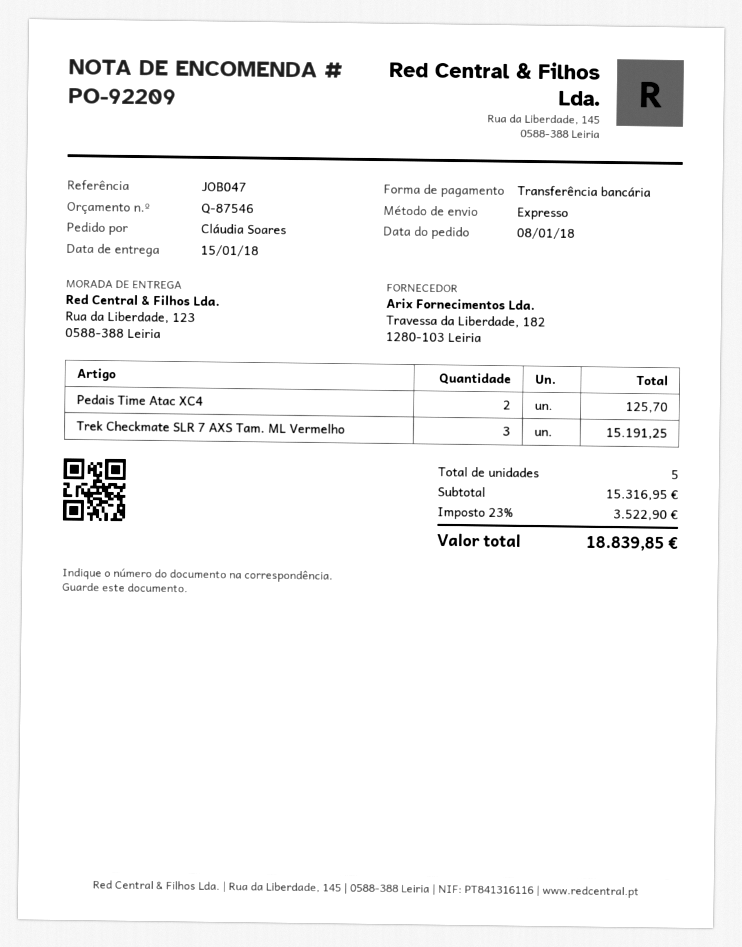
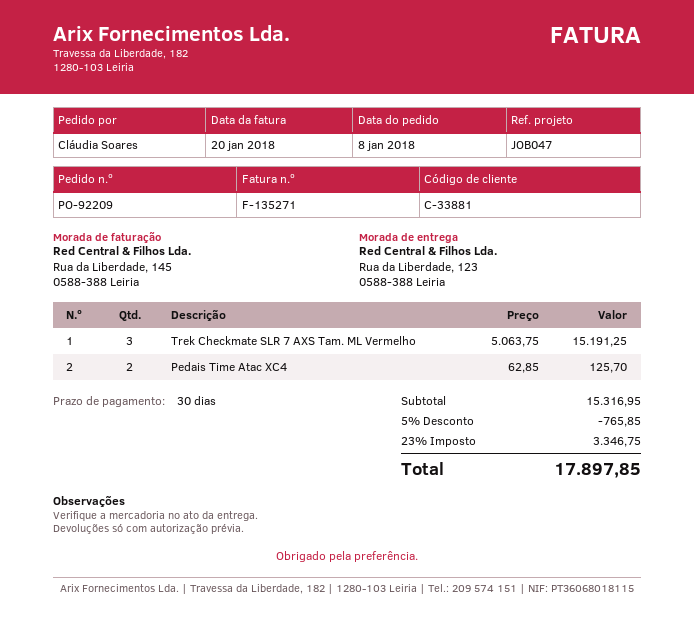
discount: none -> 5% = 765.85
tax: 23% = 3522.90 -> 23% = 3346.75
total: 18839.85 -> 17897.85

